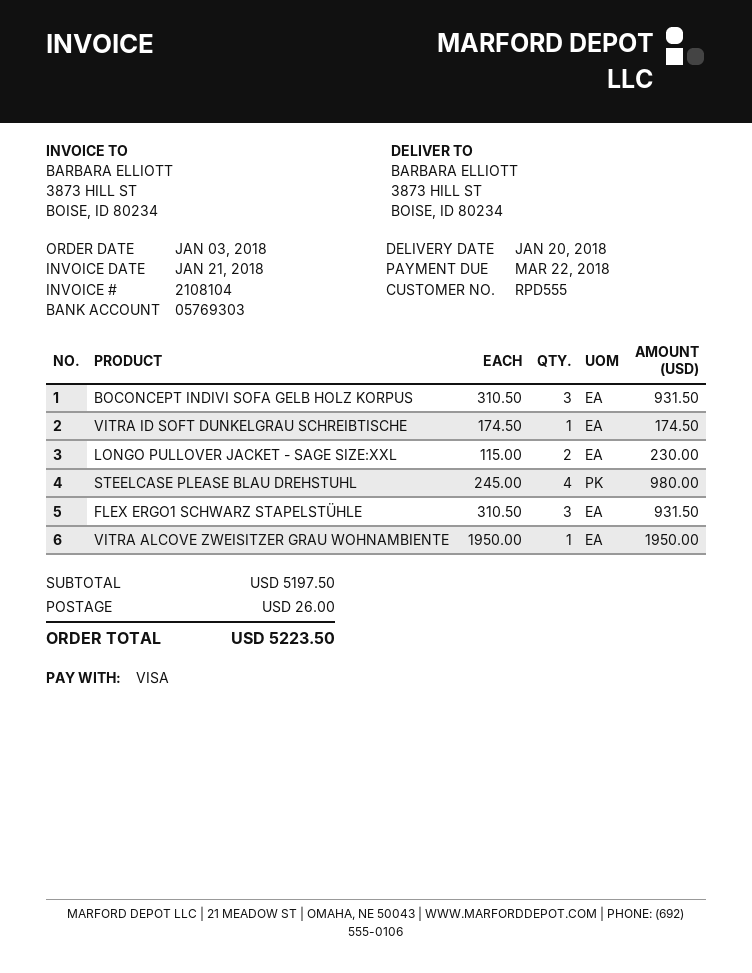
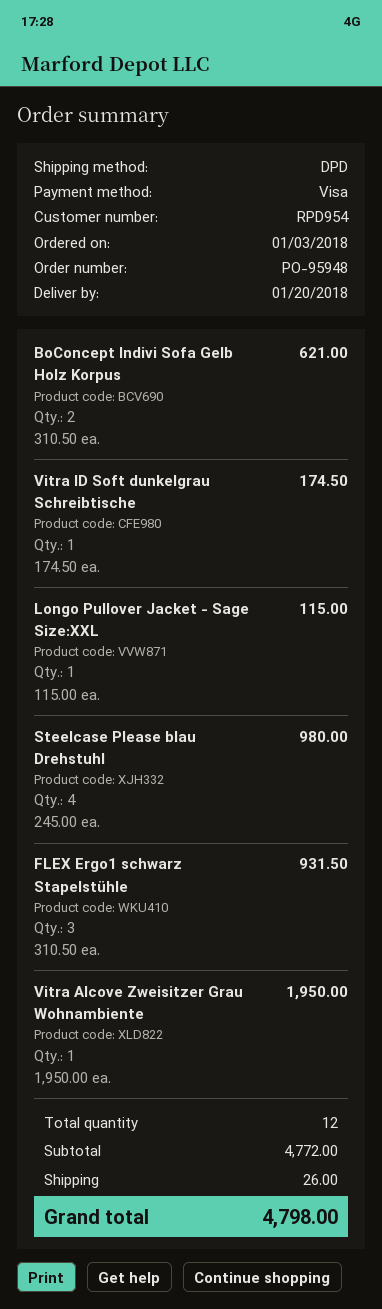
customer number: RPD555 -> RPD954
BOCONCEPT INDIVI SOFA GELB HOLZ KORPUS: 3 x 310.50 = 931.50 -> 2 x 310.50 = 621.00
LONGO PULLOVER JACKET - SAGE SIZE:XXL: 2 x 115.00 = 230.00 -> 1 x 115.00 = 115.00
subtotal: 5197.50 -> 4772.00
total: 5223.50 -> 4798.00

